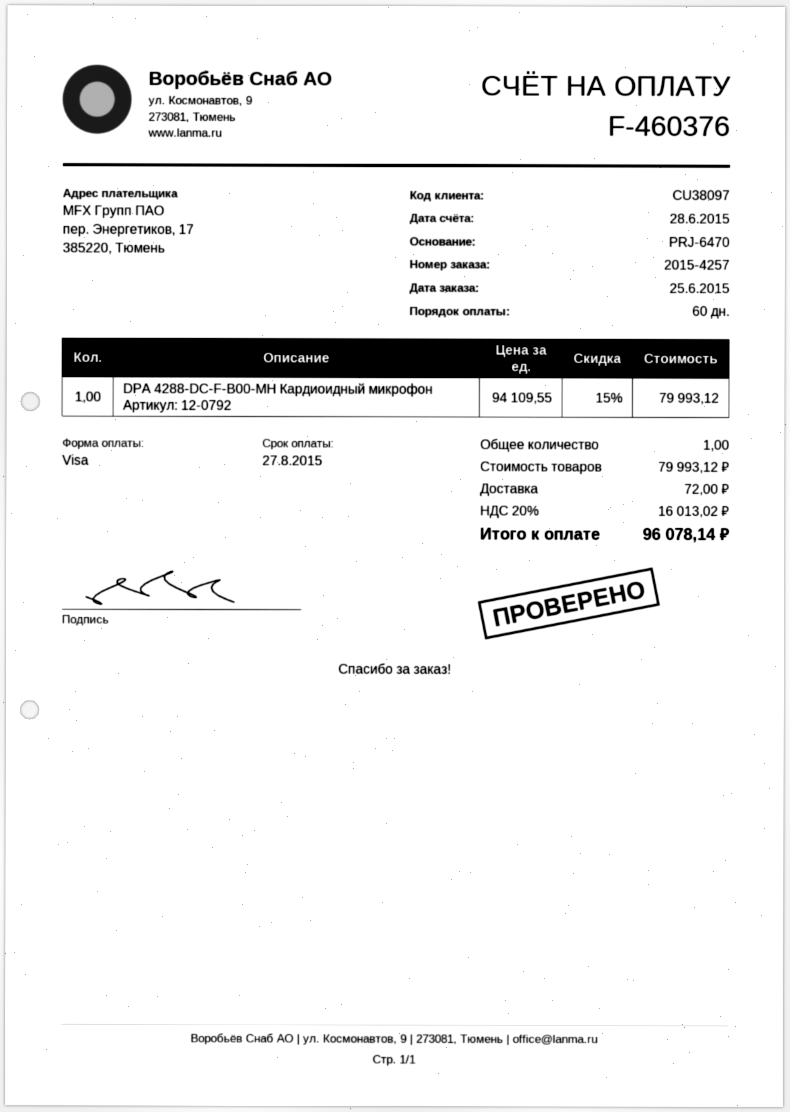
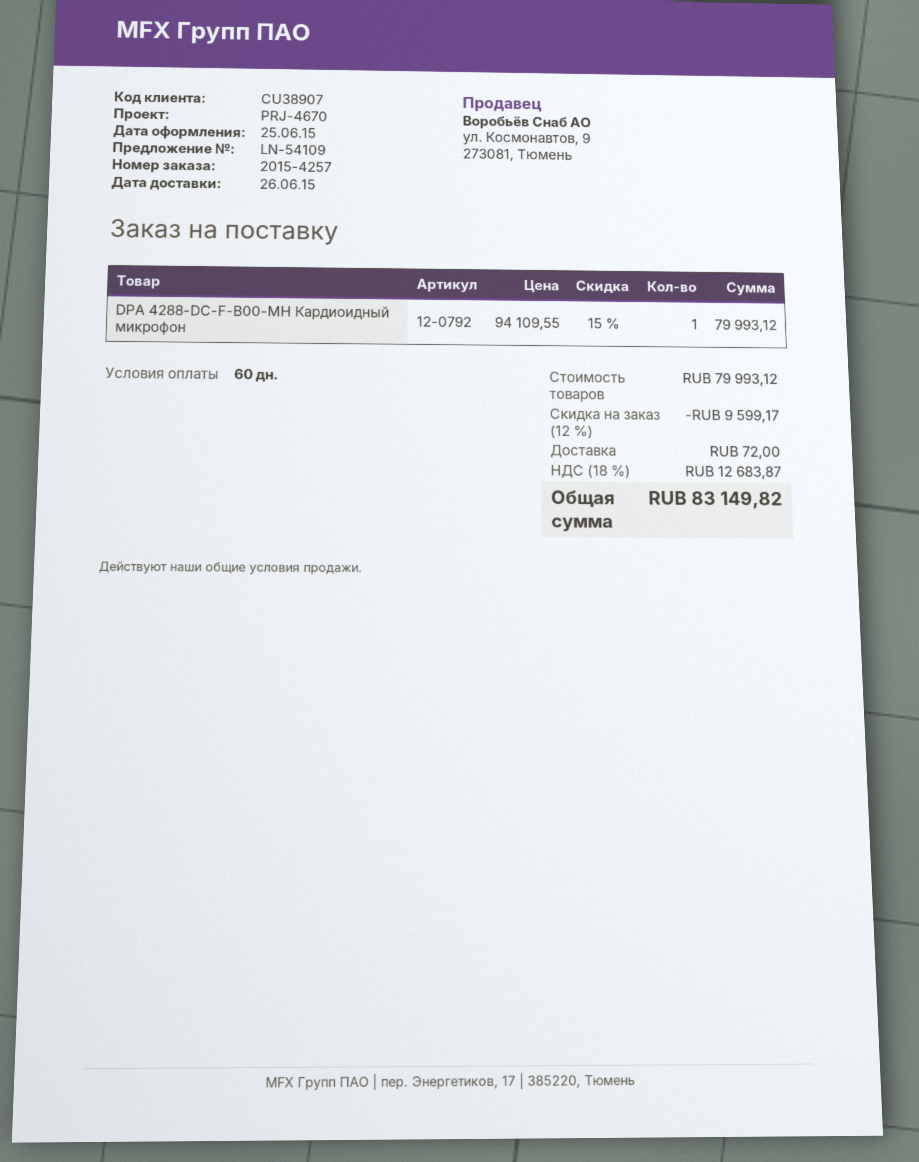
customer number: CU38097 -> CU38907
reference: PRJ-6470 -> PRJ-4670
discount: none -> 12% = 9599.17
tax: 20% = 16013.02 -> 18% = 12683.87
total: 96078.14 -> 83149.82

